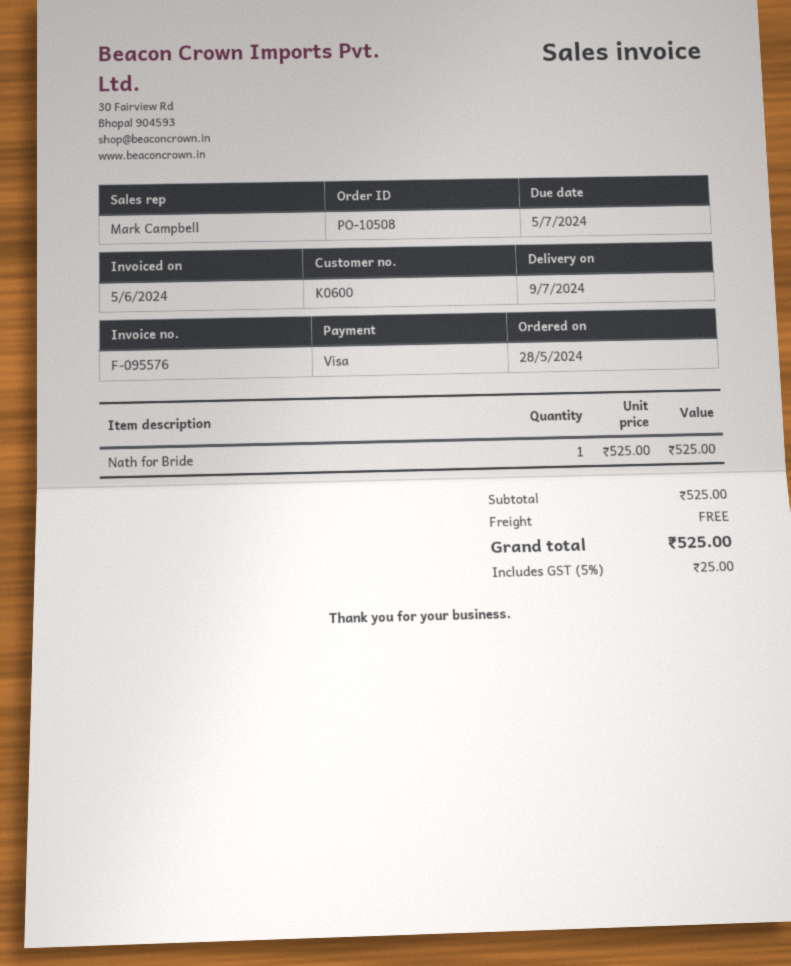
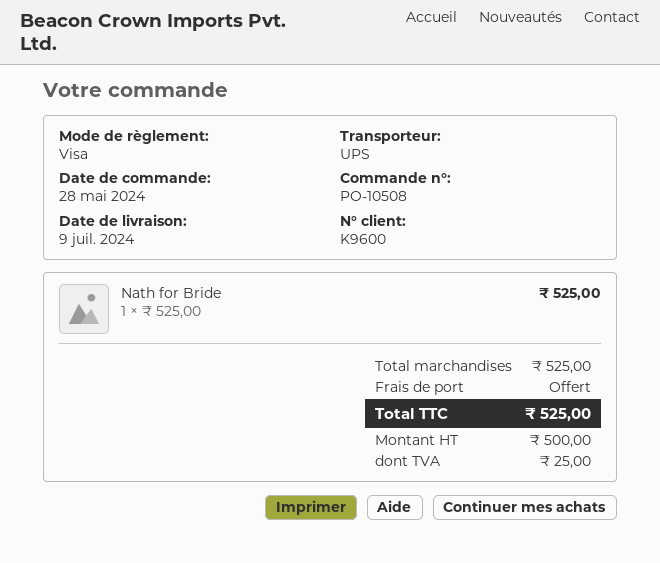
customer number: K0600 -> K9600

